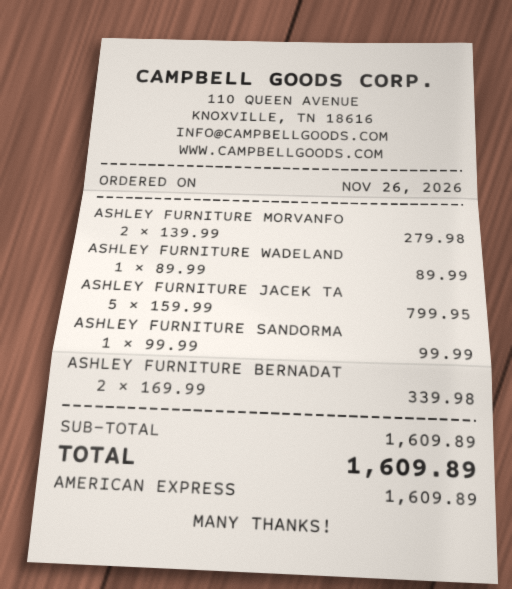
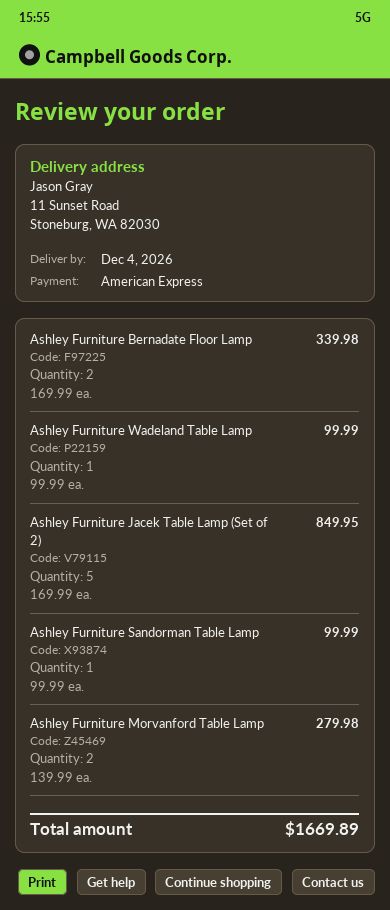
ASHLEY FURNITURE WADELAND: 1 x 89.99 = 89.99 -> 1 x 99.99 = 99.99
ASHLEY FURNITURE JACEK TA: 5 x 159.99 = 799.95 -> 5 x 169.99 = 849.95
total: 1609.89 -> 1669.89

